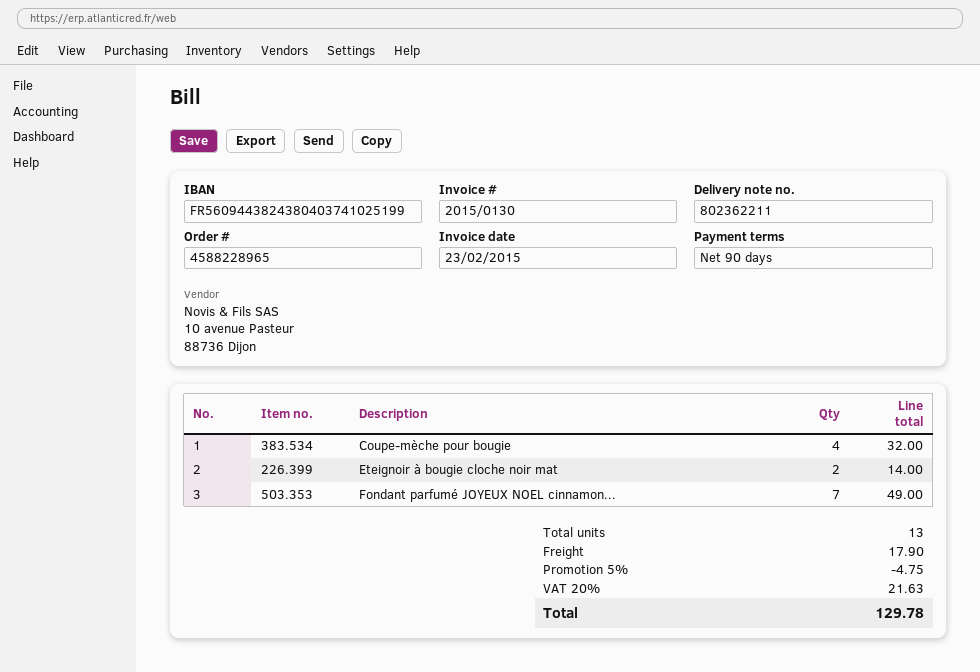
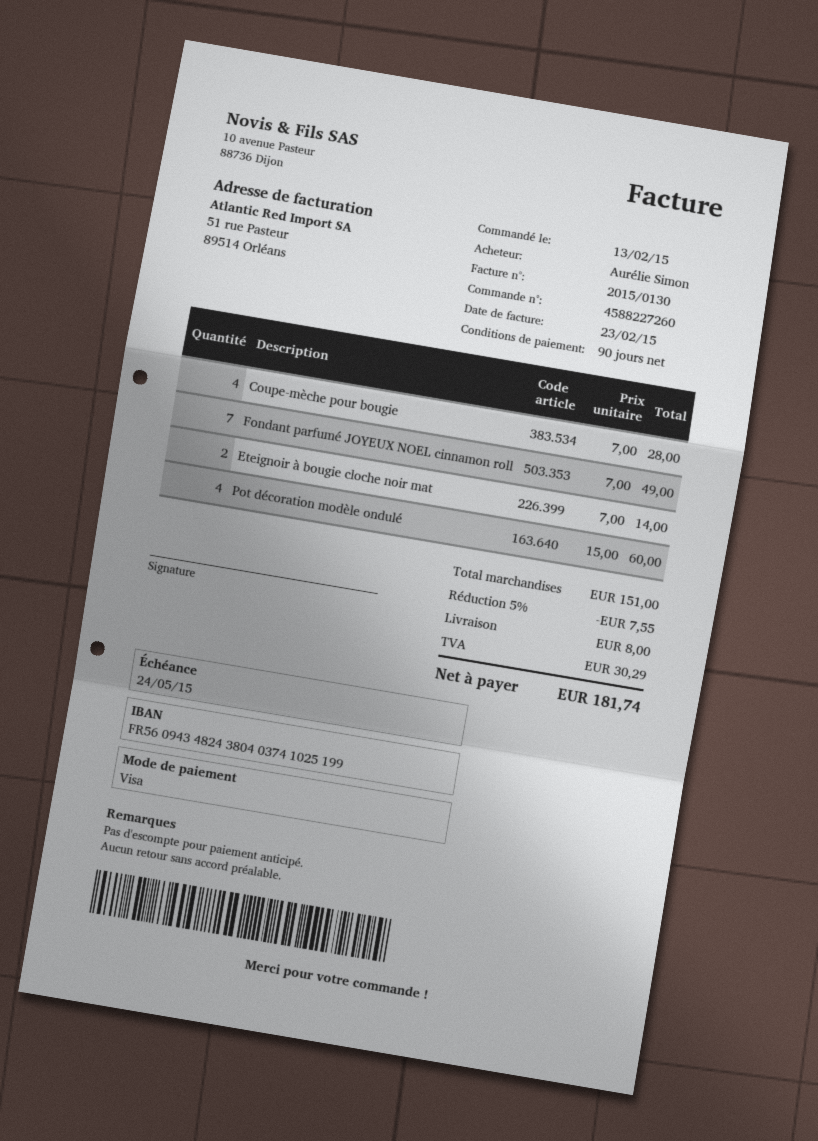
order number: 4588228965 -> 4588227260
bank account: FR5609443824380403741025199 -> FR5609434824380403741025199
Coupe-mèche pour bougie: 4 for 32.00 -> 4 for 28.00
Pot décoration modèle ondulé: none -> 4 for 60.00
discount: 5% = 4.75 -> 5% = 7.55
shipping: 17.90 -> 8.00
tax: 21.63 -> 30.29
total: 129.78 -> 181.74

